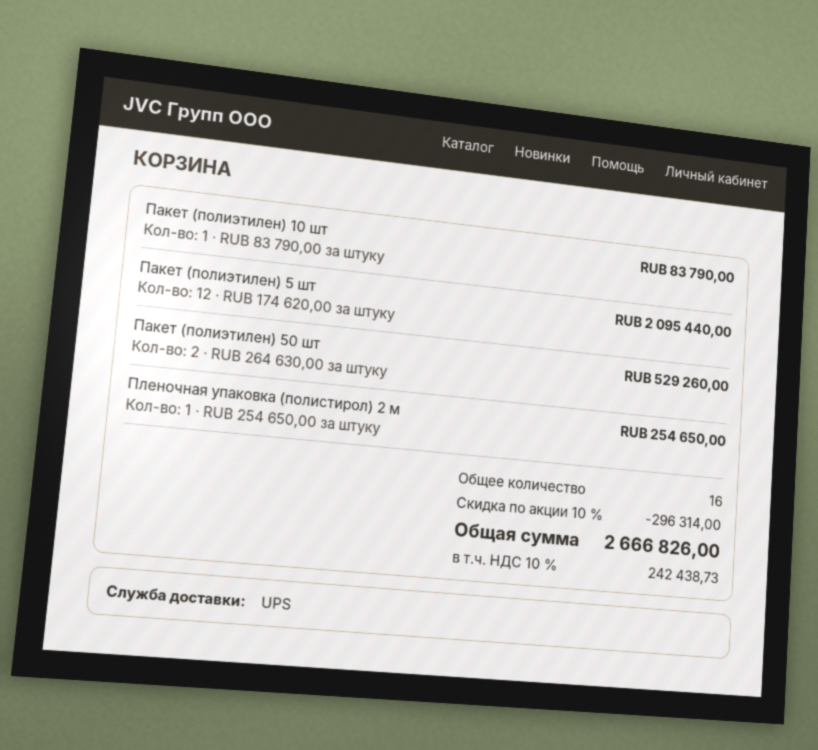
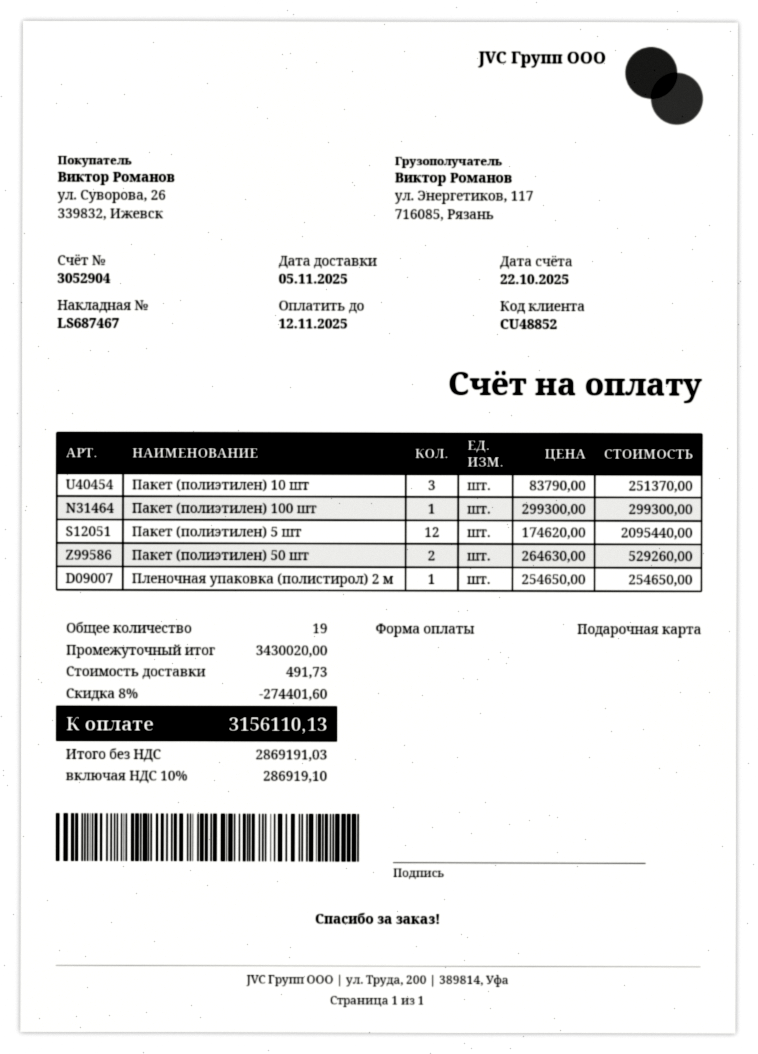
Пакет (полиэтилен) 10 шт: 1 x 83790.00 = 83790.00 -> 3 x 83790.00 = 251370.00
Пакет (полиэтилен) 100 шт: none -> 1 x 299300.00 = 299300.00
total quantity: 16 -> 19
discount: 10% = 296314.00 -> 8% = 274401.60
shipping: none -> 491.73
tax: 10% = 242438.73 -> 10% = 286919.10
total: 2666826.00 -> 3156110.13

